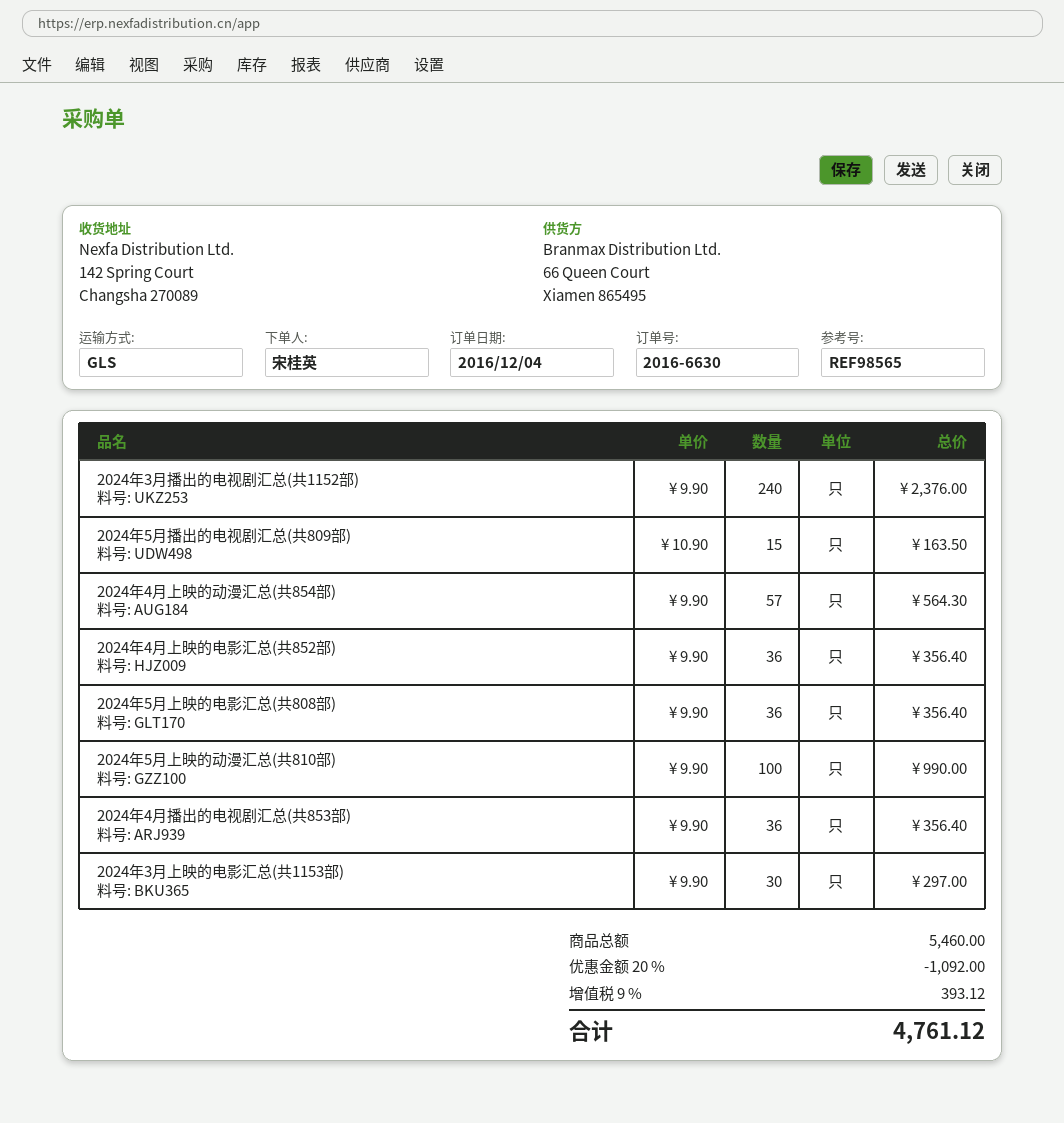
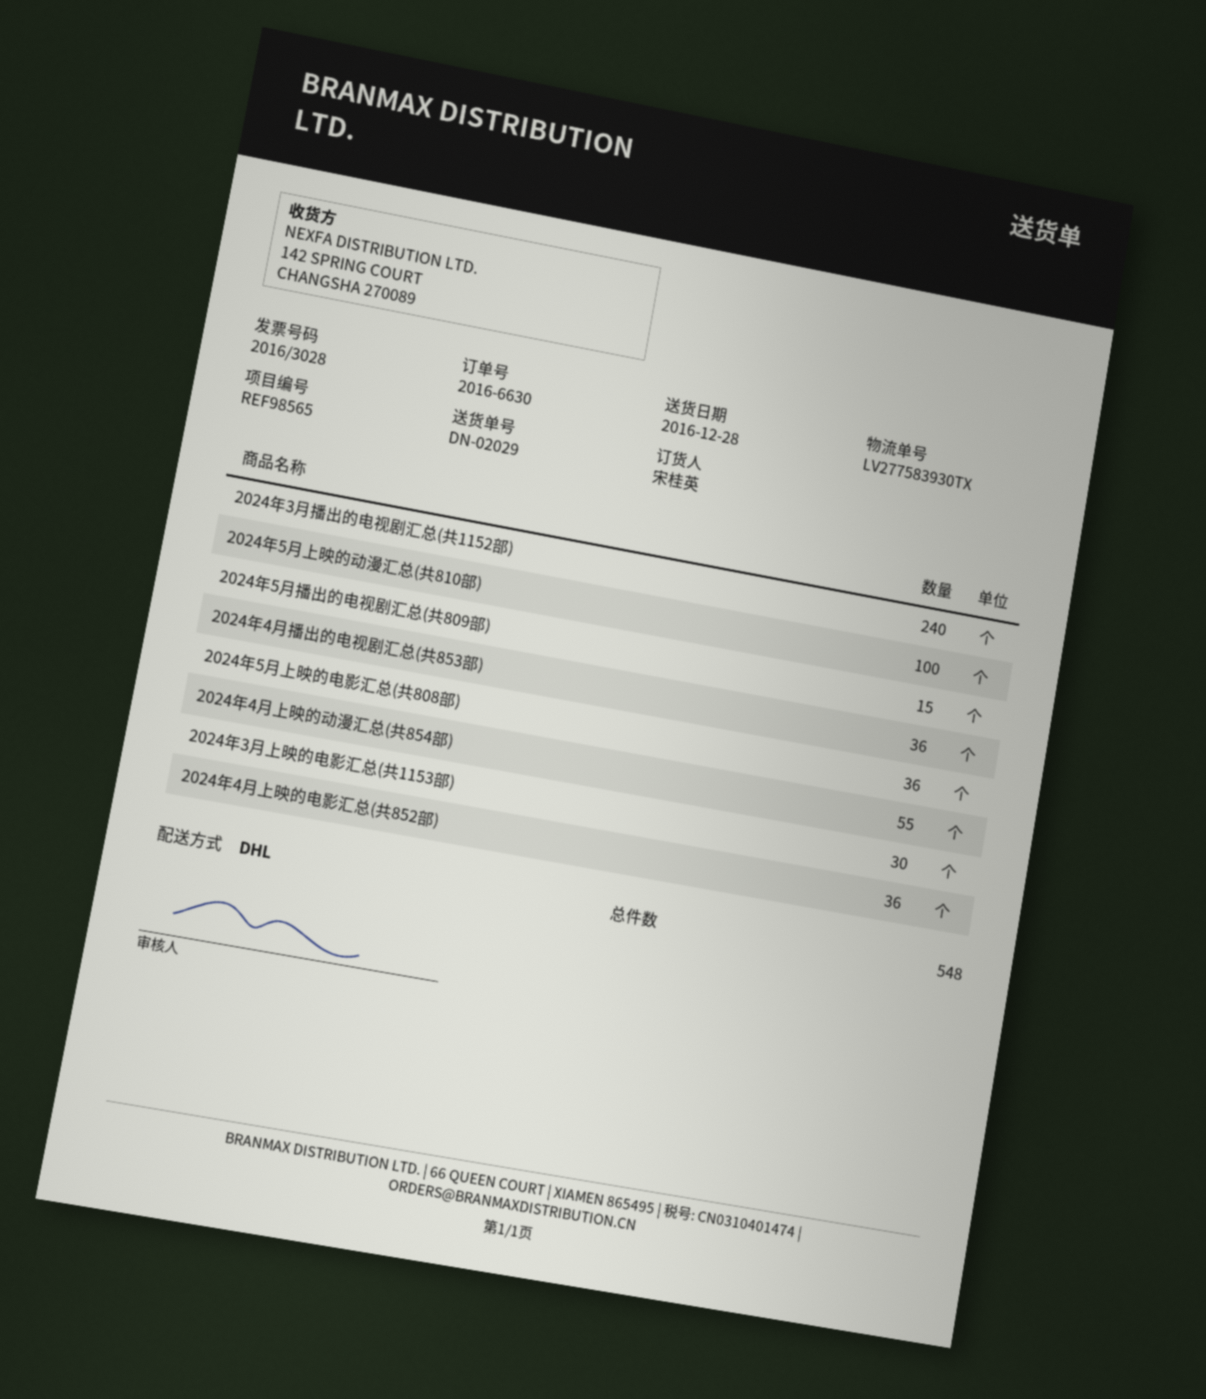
shipping method: GLS -> DHL
2024年4月上映的动漫汇总(共854部): 57 -> 55

